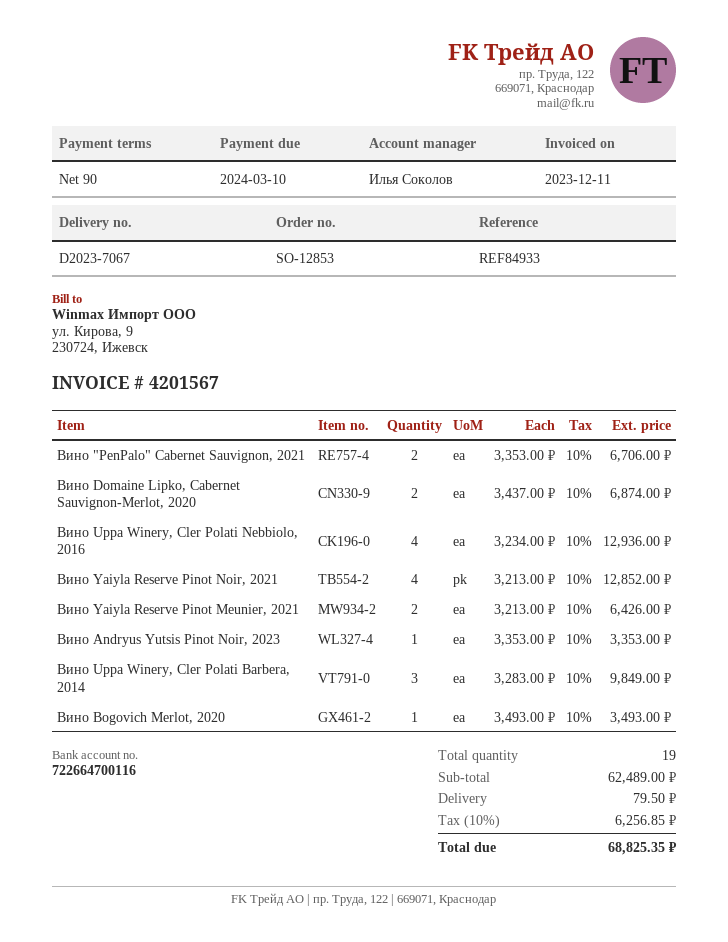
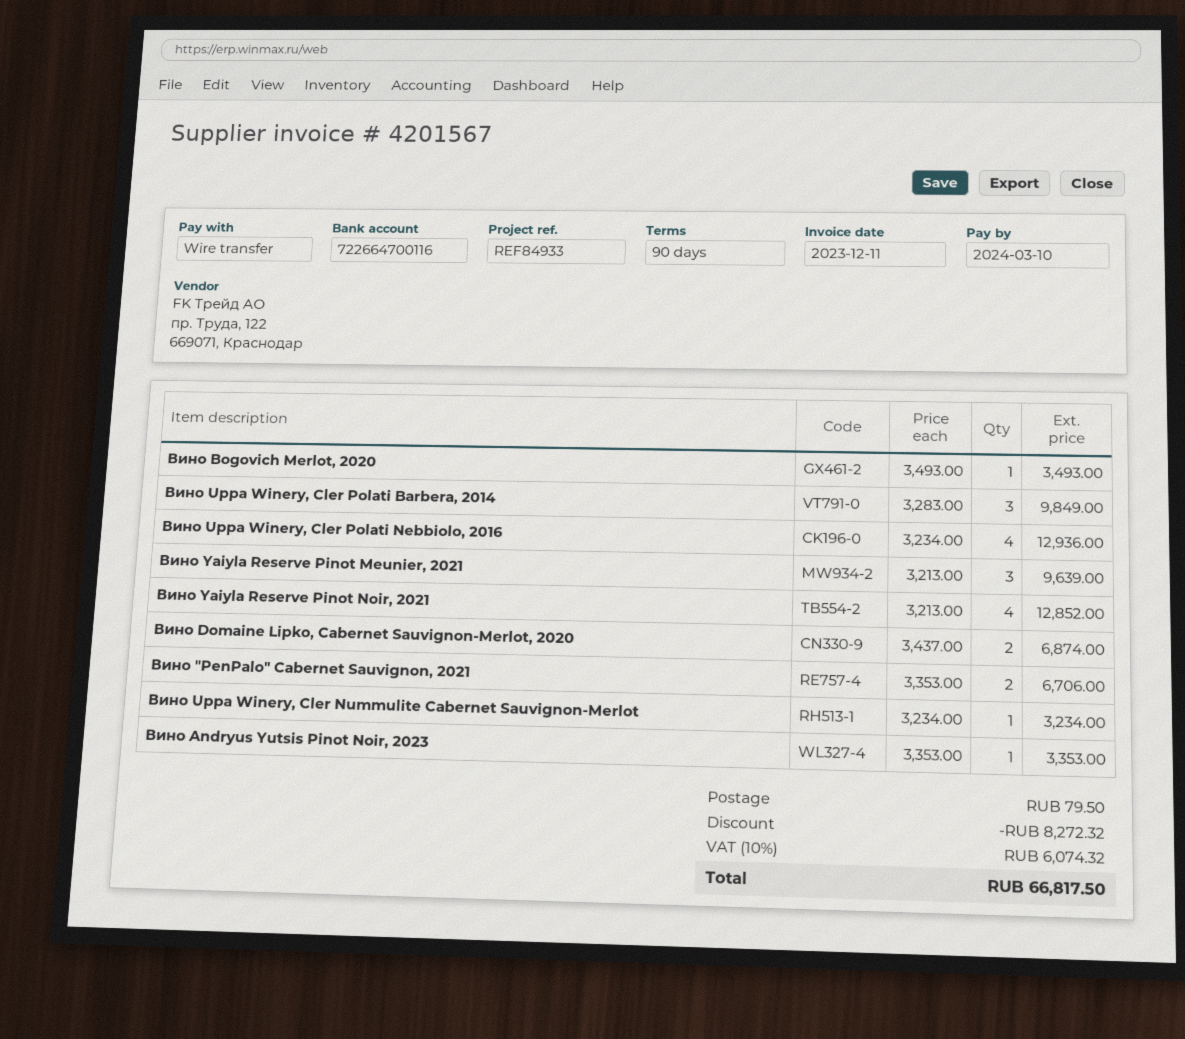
Вино Yaiyla Reserve Pinot Meunier, 2021: 2 x 3213.00 = 6426.00 -> 3 x 3213.00 = 9639.00
Вино Uppa Winery, Cler Nummulite Cabernet Sauvignon-Merlot: none -> 1 x 3234.00 = 3234.00
discount: none -> 8272.32
tax: 10% = 6256.85 -> 10% = 6074.32
total: 68825.35 -> 66817.50

